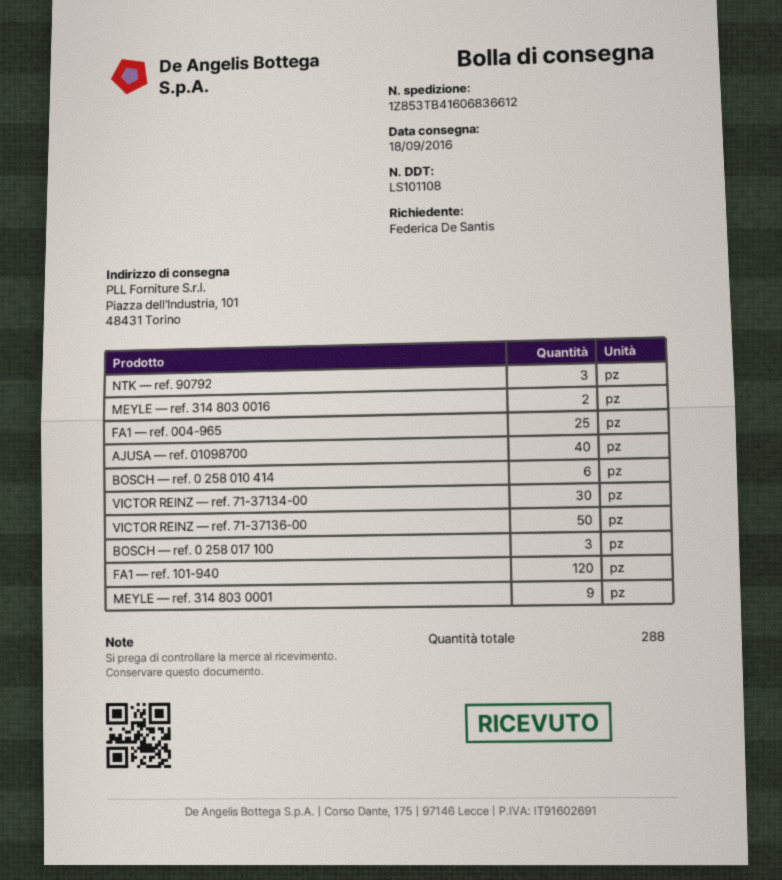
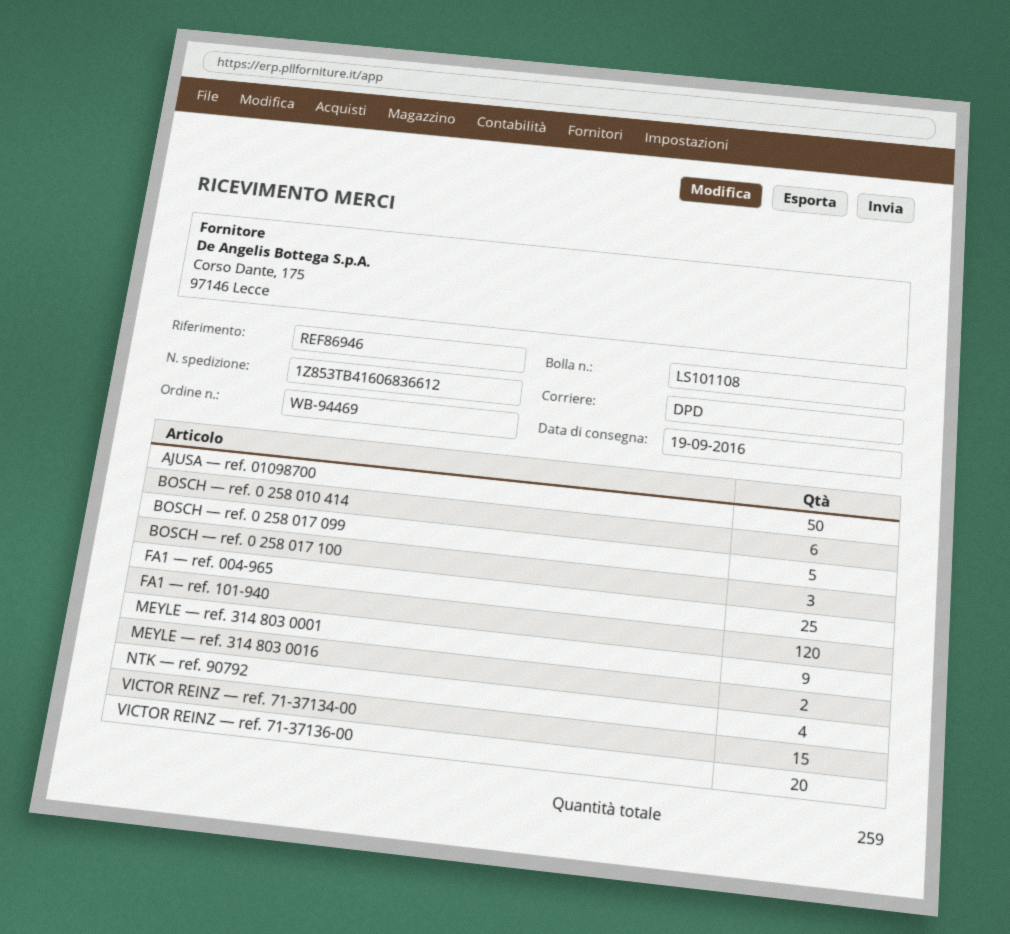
delivery date: 2016-09-18 -> 2016-09-19
NTK — ref. 90792: 3 -> 4
AJUSA — ref. 01098700: 40 -> 50
VICTOR REINZ — ref. 71-37134-00: 30 -> 15
VICTOR REINZ — ref. 71-37136-00: 50 -> 20
BOSCH — ref. 0 258 017 099: none -> 5
total quantity: 288 -> 259

